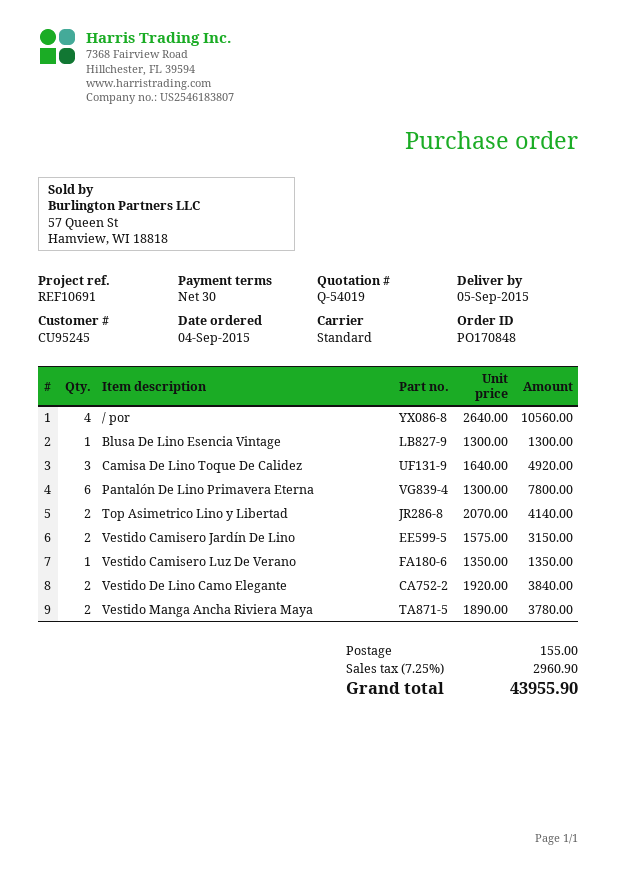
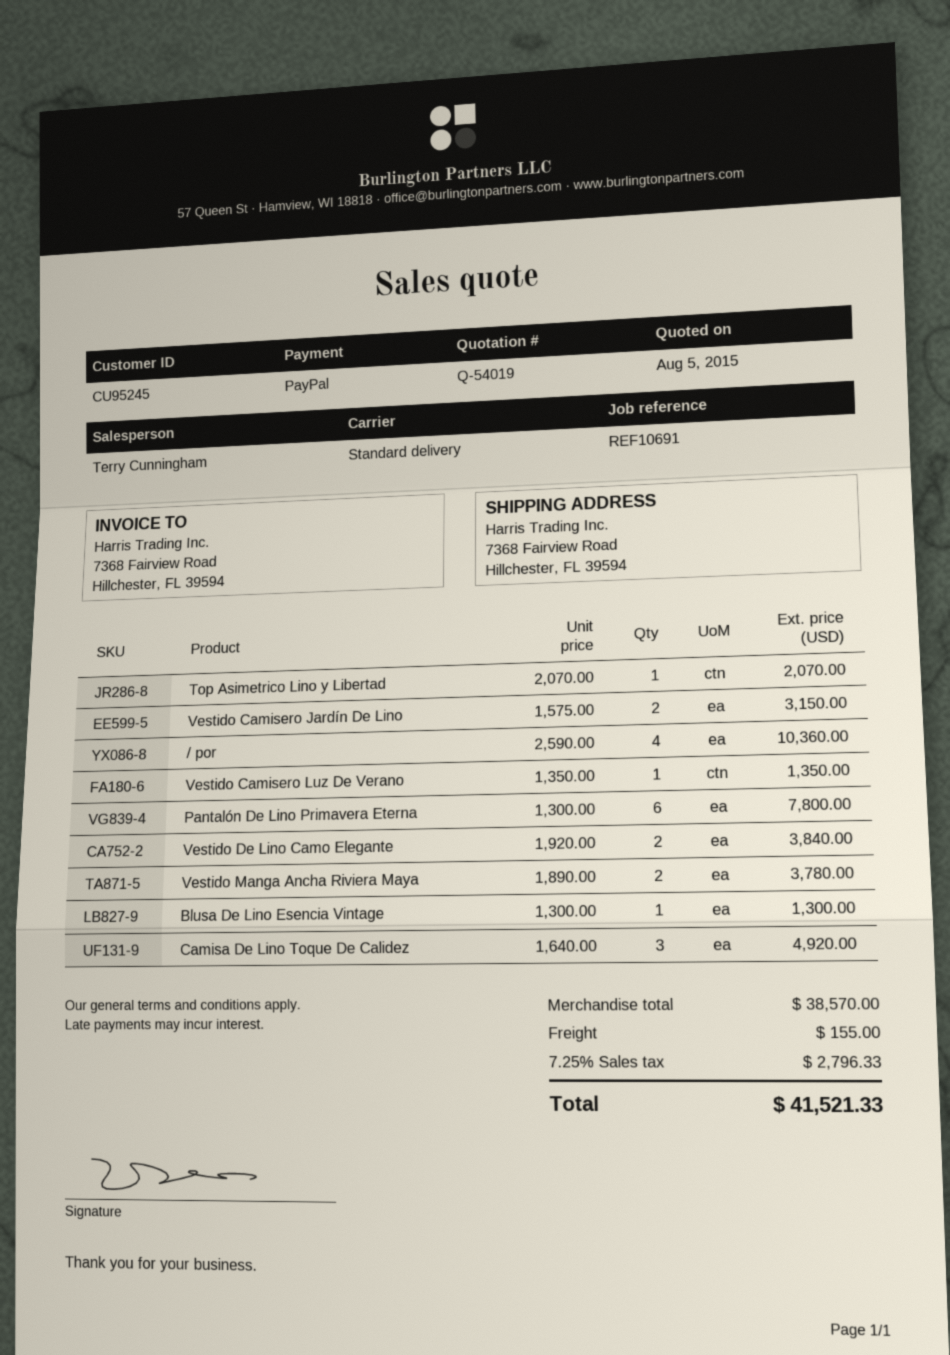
/ por: 4 x 2640.00 = 10560.00 -> 4 x 2590.00 = 10360.00
Top Asimetrico Lino y Libertad: 2 x 2070.00 = 4140.00 -> 1 x 2070.00 = 2070.00
tax: 7.25% = 2960.90 -> 7.25% = 2796.33
total: 43955.90 -> 41521.33

